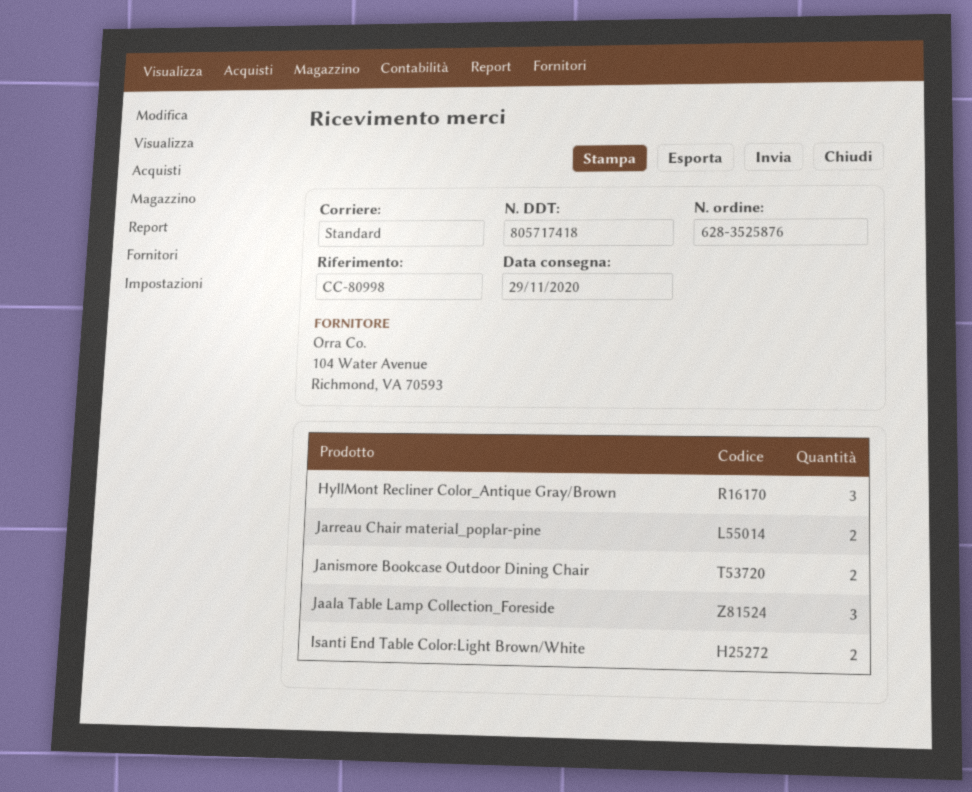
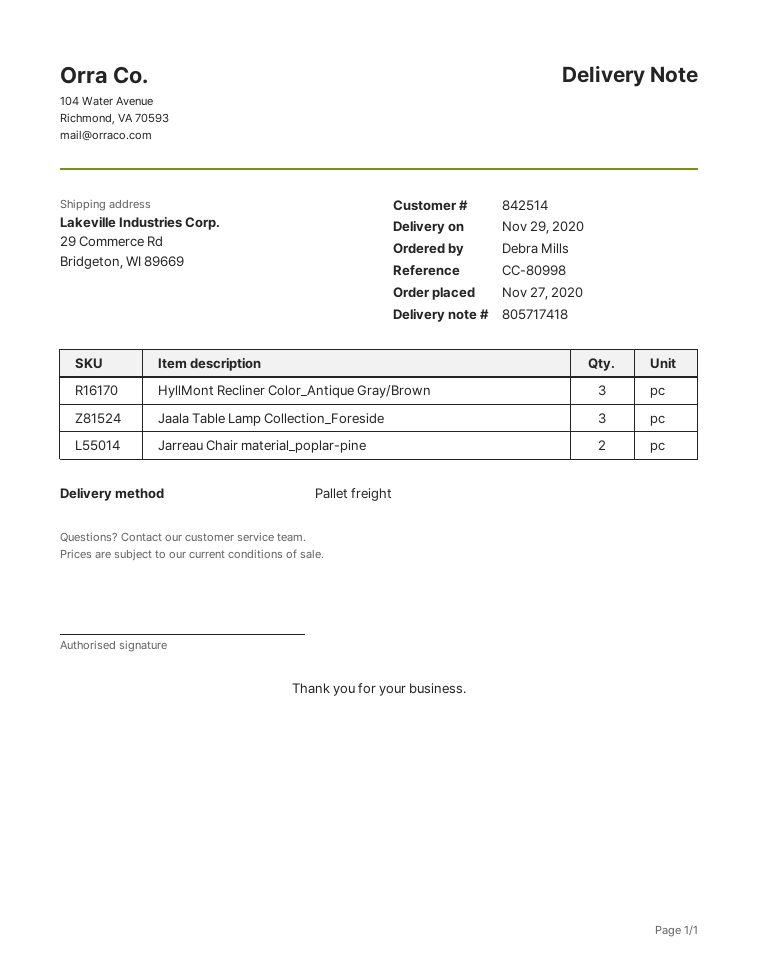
shipping method: standard -> pallet freight
Janismore Bookcase Outdoor Dining Chair: 2 -> none
Isanti End Table Color:Light Brown/White: 2 -> none

